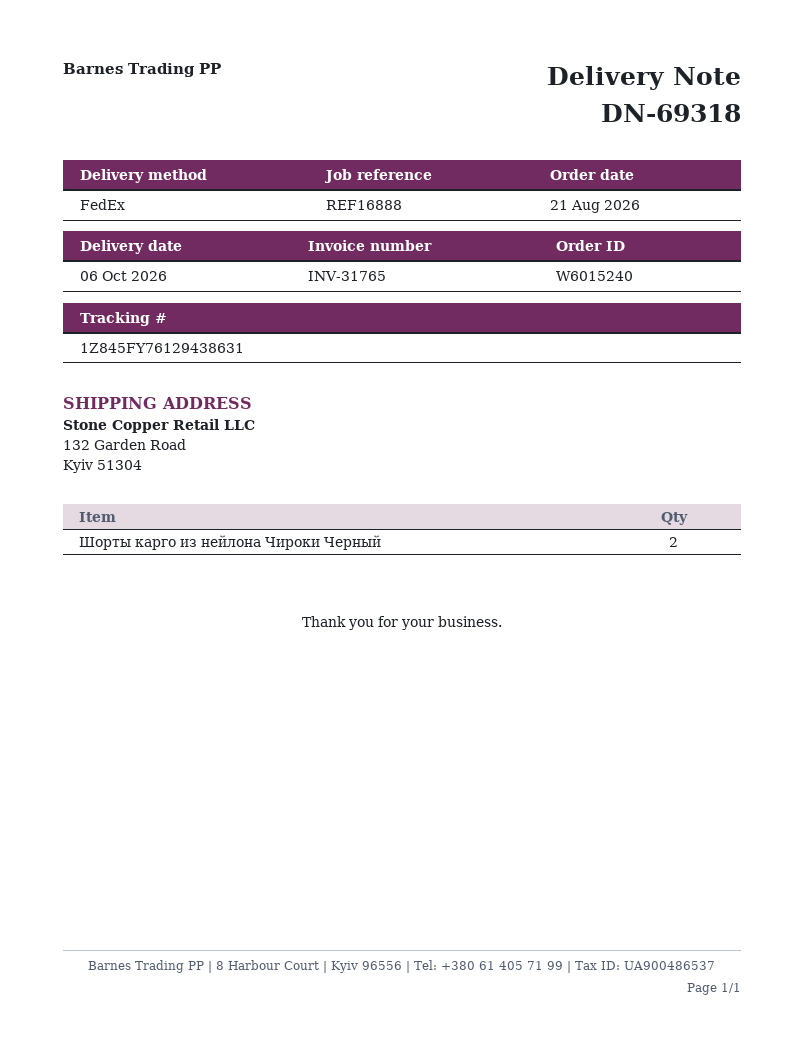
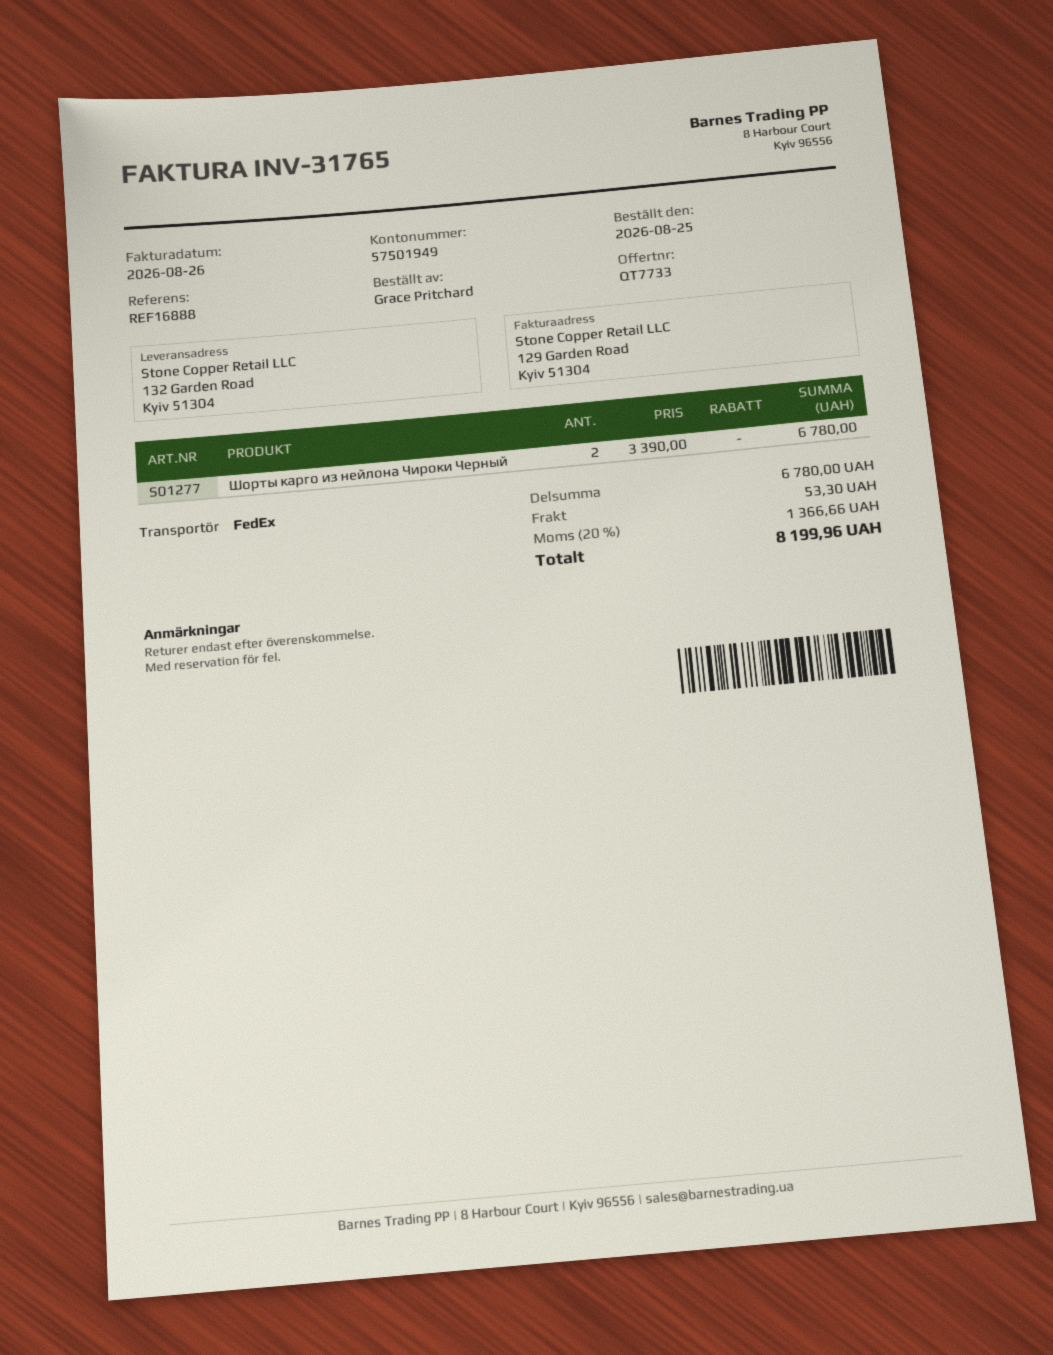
order date: 2026-08-21 -> 2026-08-25

